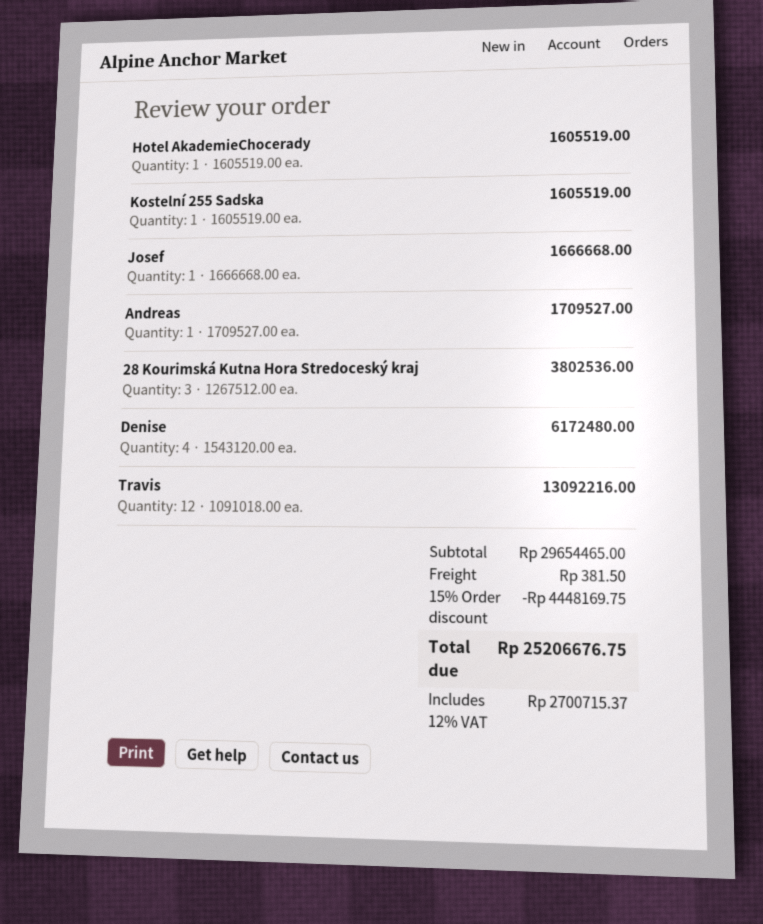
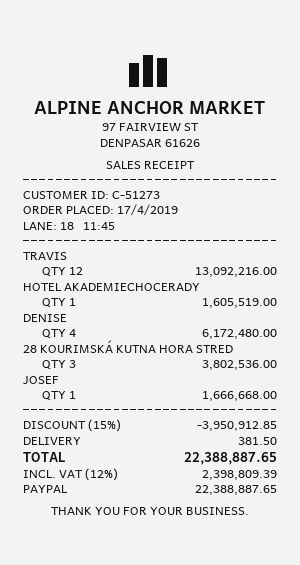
Kostelní 255 Sadska: 1 for 1605519.00 -> none
Andreas: 1 for 1709527.00 -> none
discount: 15% = 4448169.75 -> 15% = 3950912.85
tax: 12% = 2700715.37 -> 12% = 2398809.39
total: 25206676.75 -> 22388887.65

